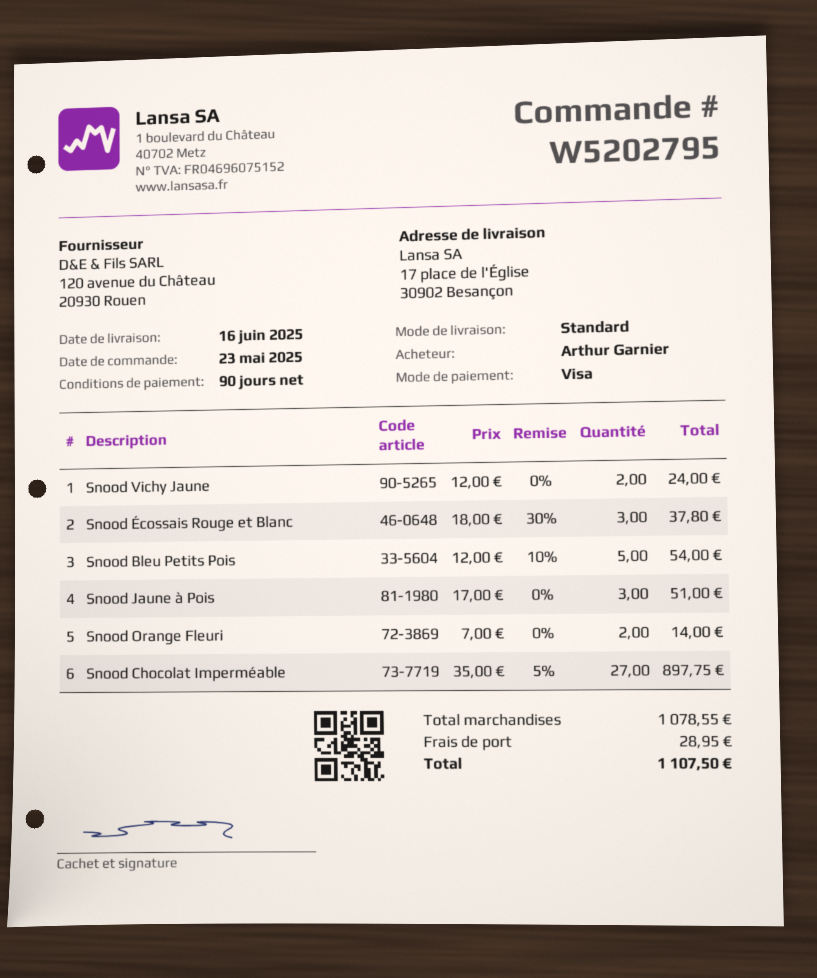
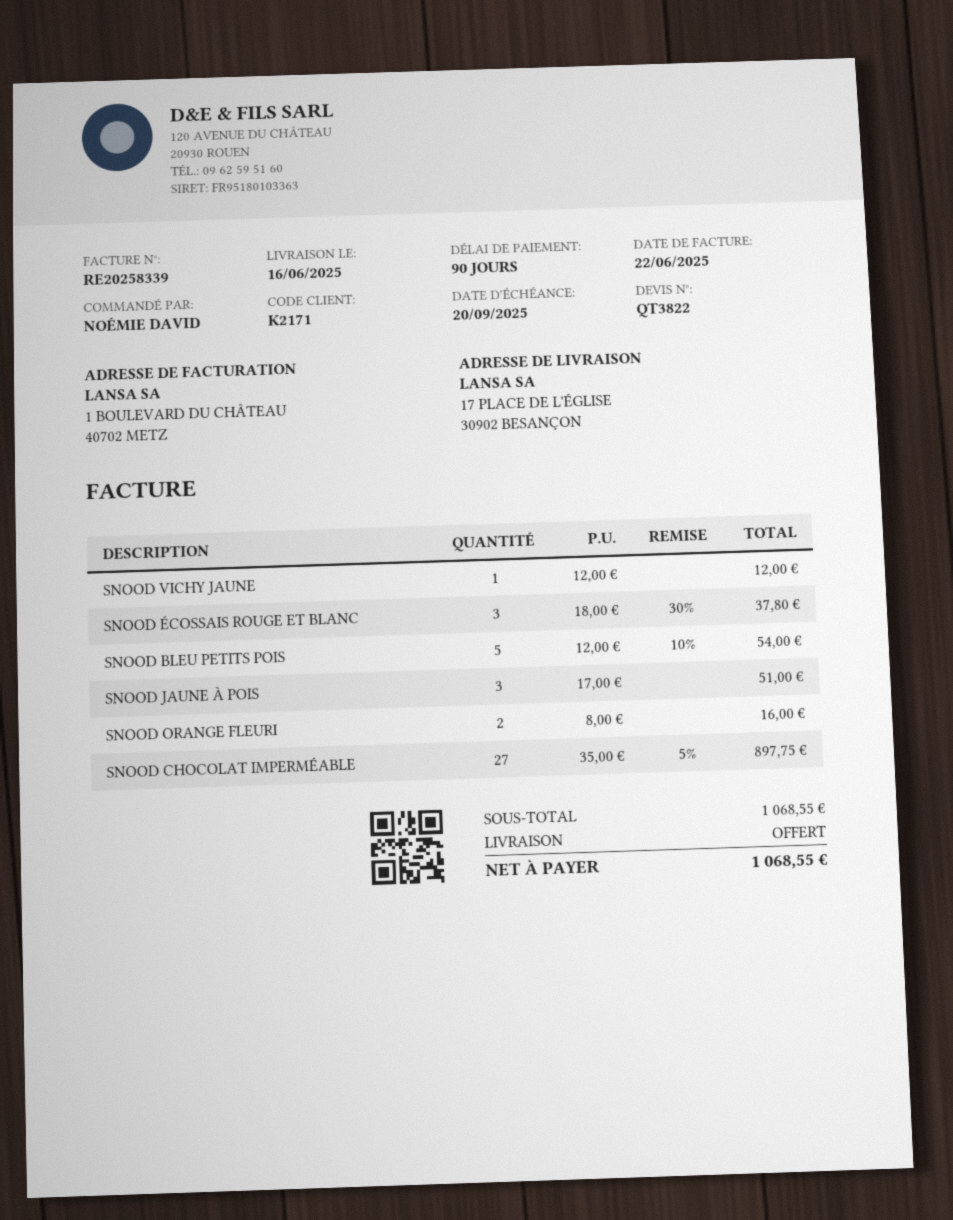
ordered by: Arthur Garnier -> NOÉMIE DAVID
Snood Vichy Jaune: 2 x 12.00 = 24.00 -> 1 x 12.00 = 12.00
Snood Orange Fleuri: 2 x 7.00 = 14.00 -> 2 x 8.00 = 16.00
subtotal: 1078.55 -> 1068.55
shipping: 28.95 -> 0.00
total: 1107.50 -> 1068.55

